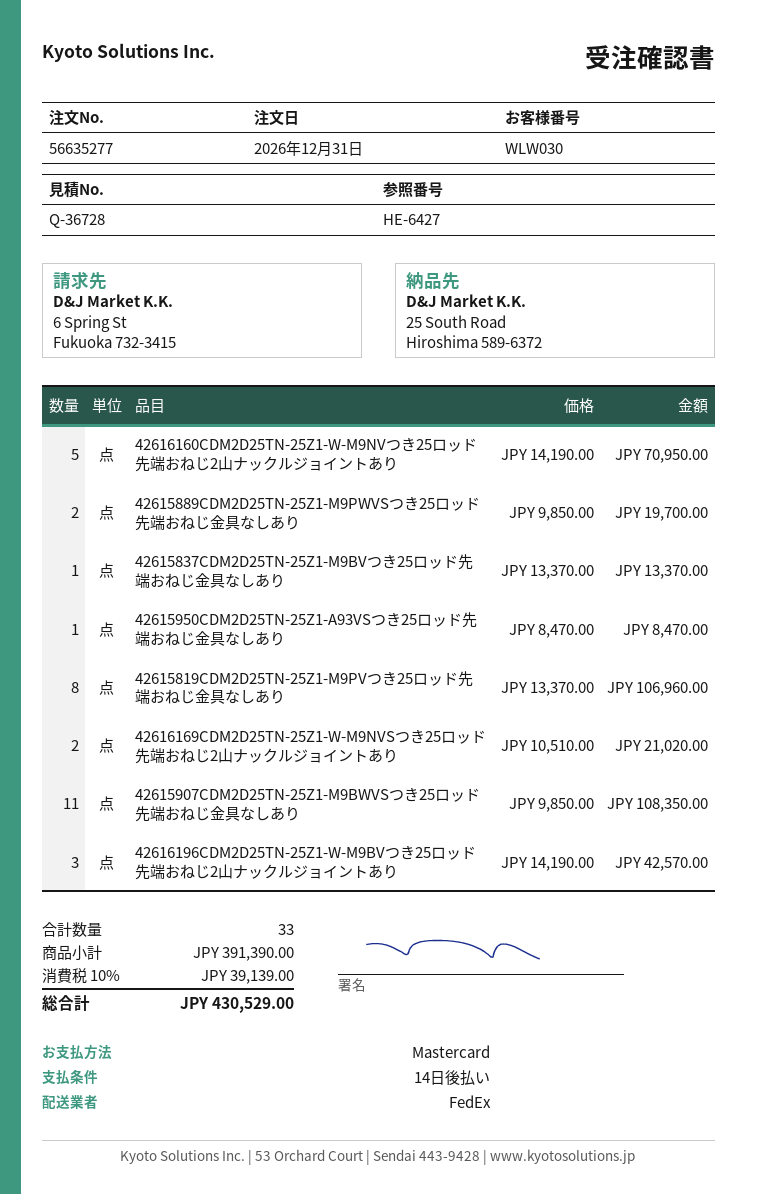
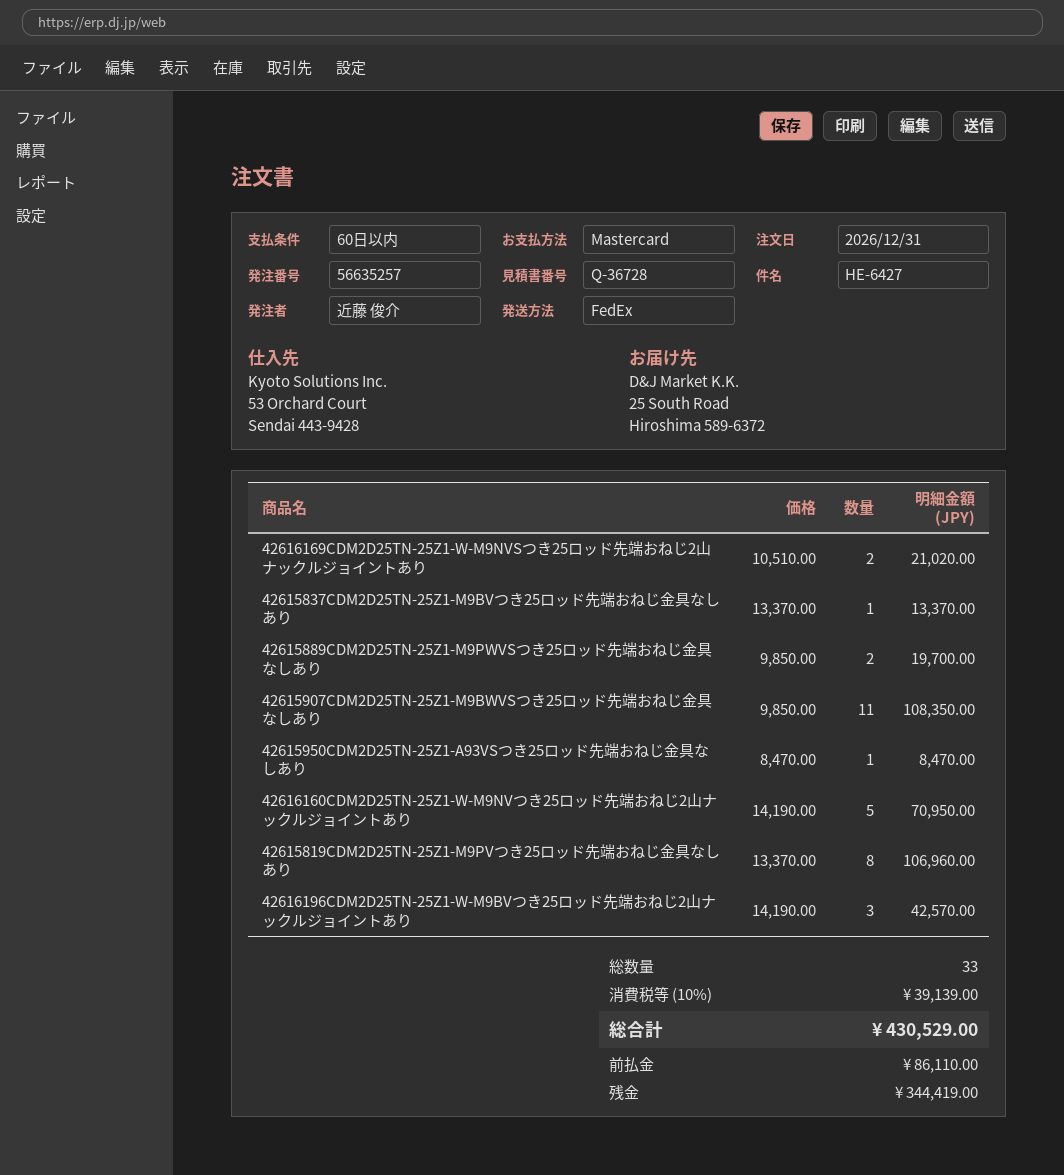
order number: 56635277 -> 56635257
payment terms: 14 days -> 60 days

